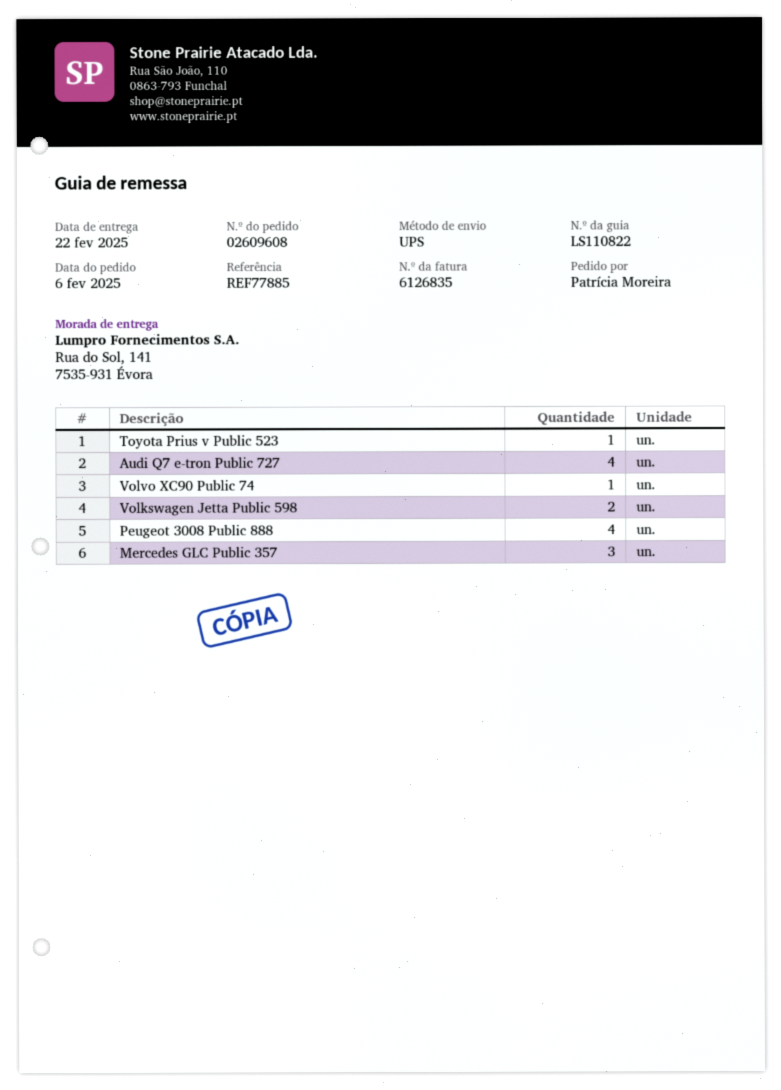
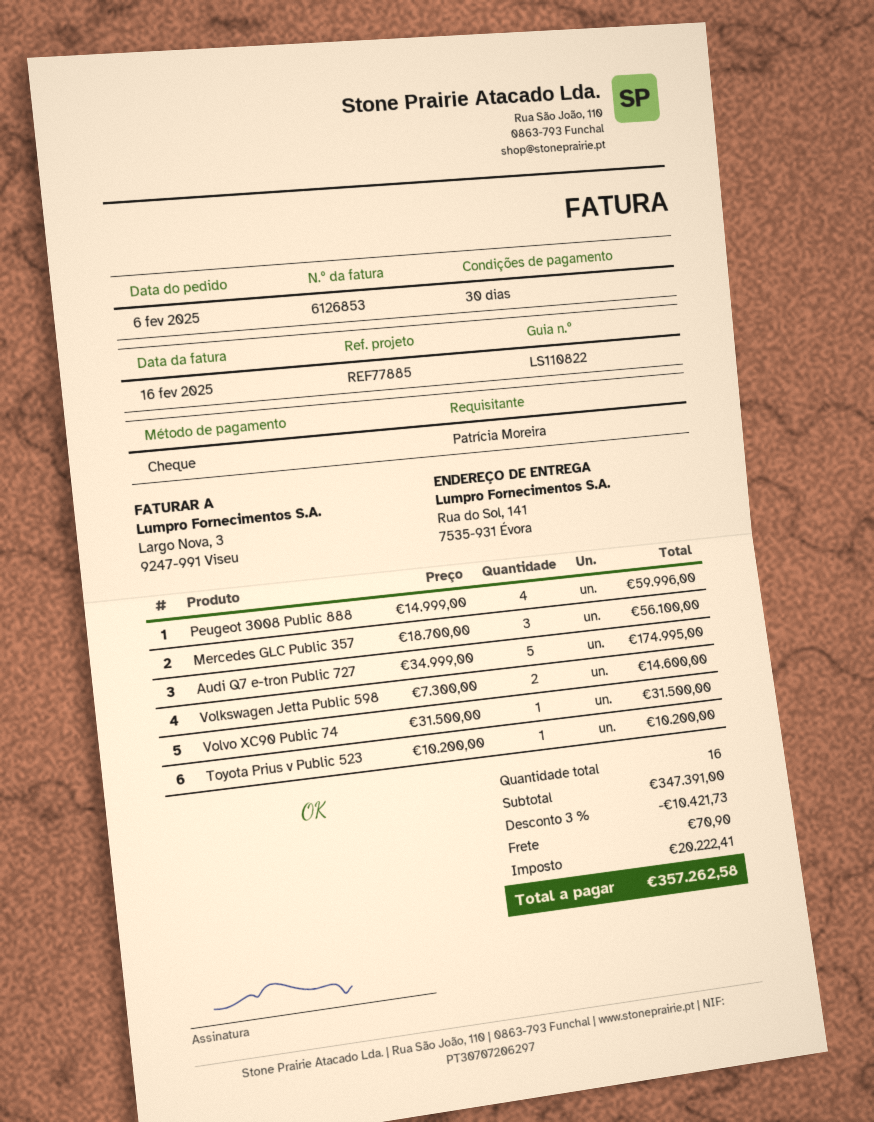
invoice number: 6126835 -> 6126853
Audi Q7 e-tron Public 727: 4 -> 5

